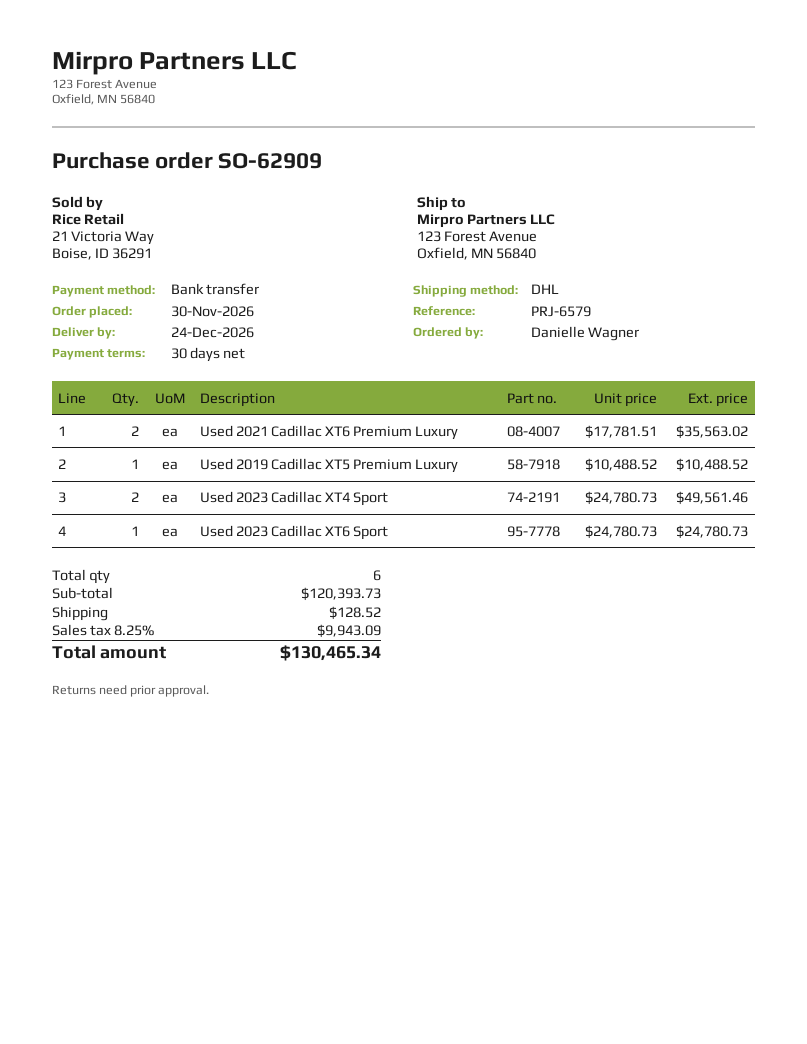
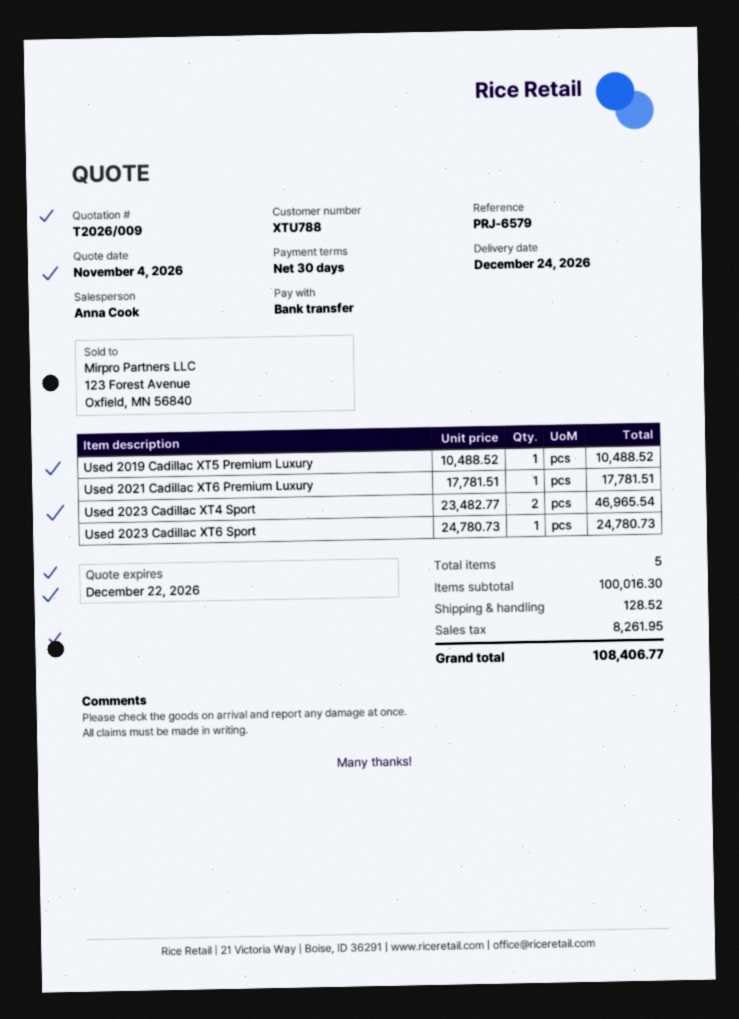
Used 2021 Cadillac XT6 Premium Luxury: 2 x 17781.51 = 35563.02 -> 1 x 17781.51 = 17781.51
Used 2023 Cadillac XT4 Sport: 2 x 24780.73 = 49561.46 -> 2 x 23482.77 = 46965.54
total quantity: 6 -> 5
subtotal: 120393.73 -> 100016.30
tax: 9943.09 -> 8261.95
total: 130465.34 -> 108406.77

